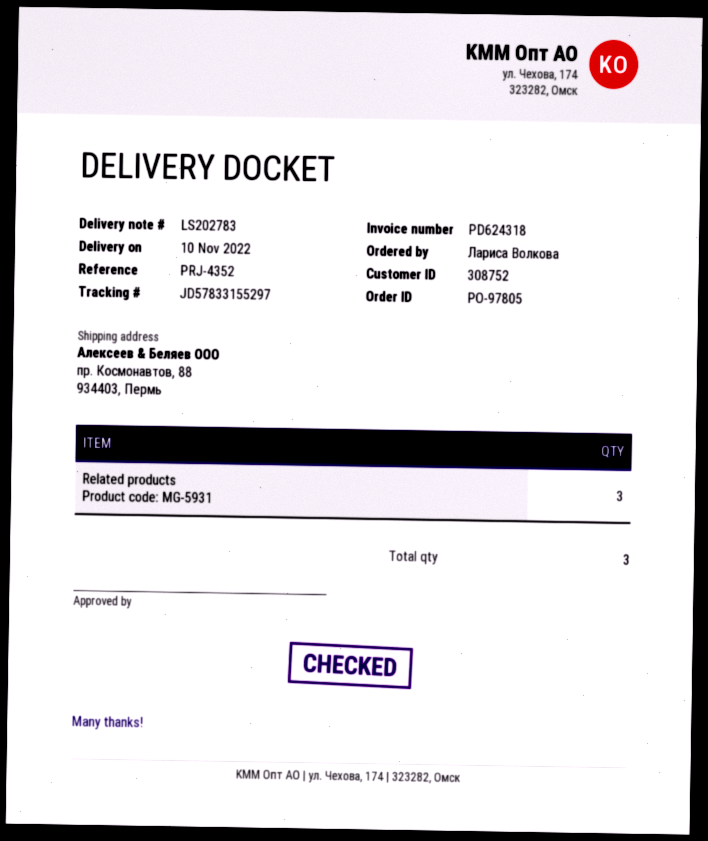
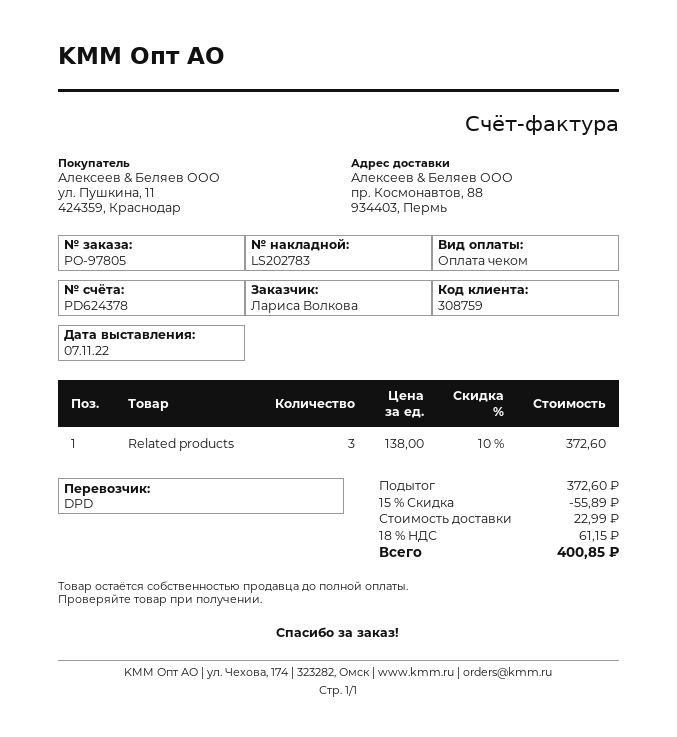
invoice number: PD624318 -> PD624378
customer number: 308752 -> 308759

